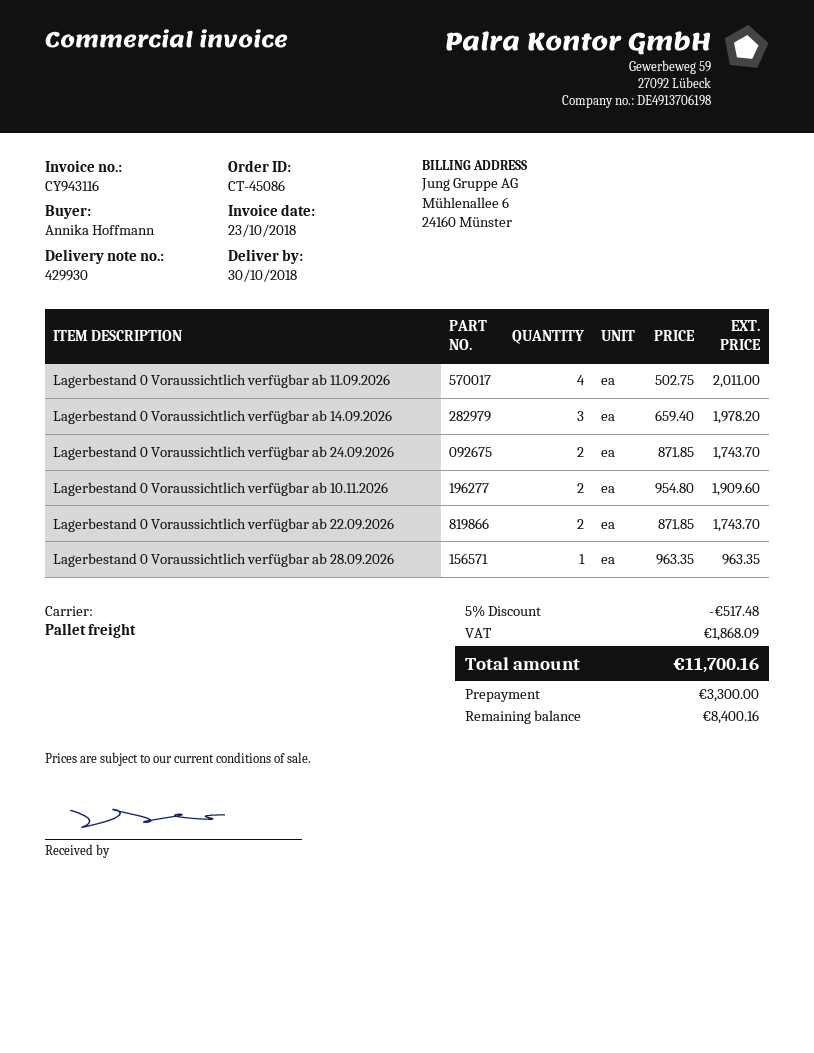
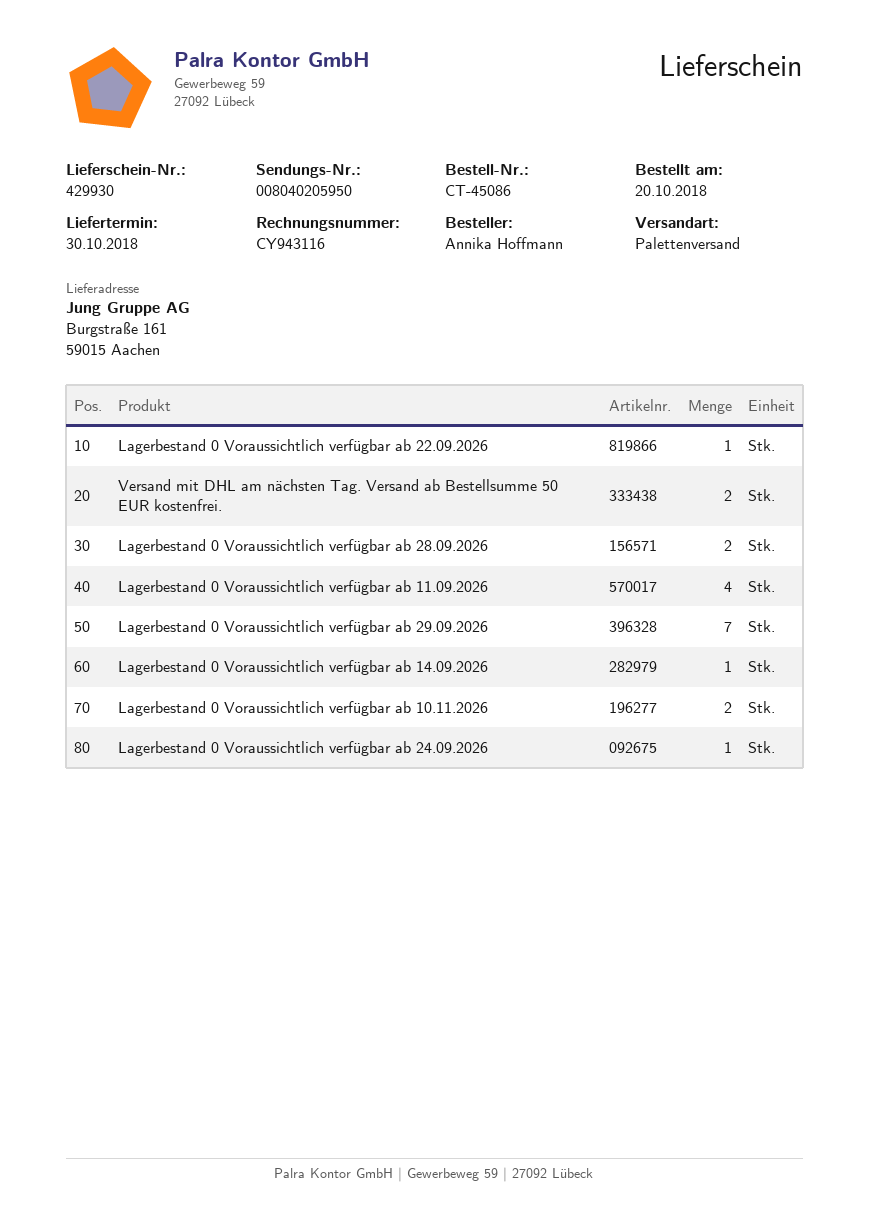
Lagerbestand 0 Voraussichtlich verfügbar ab 14.09.2026: 3 -> 1
Lagerbestand 0 Voraussichtlich verfügbar ab 24.09.2026: 2 -> 1
Lagerbestand 0 Voraussichtlich verfügbar ab 22.09.2026: 2 -> 1
Lagerbestand 0 Voraussichtlich verfügbar ab 28.09.2026: 1 -> 2
Versand mit DHL am nächsten Tag. Versand ab Bestellsumme 50 EUR kostenfrei.: none -> 2
Lagerbestand 0 Voraussichtlich verfügbar ab 29.09.2026: none -> 7

